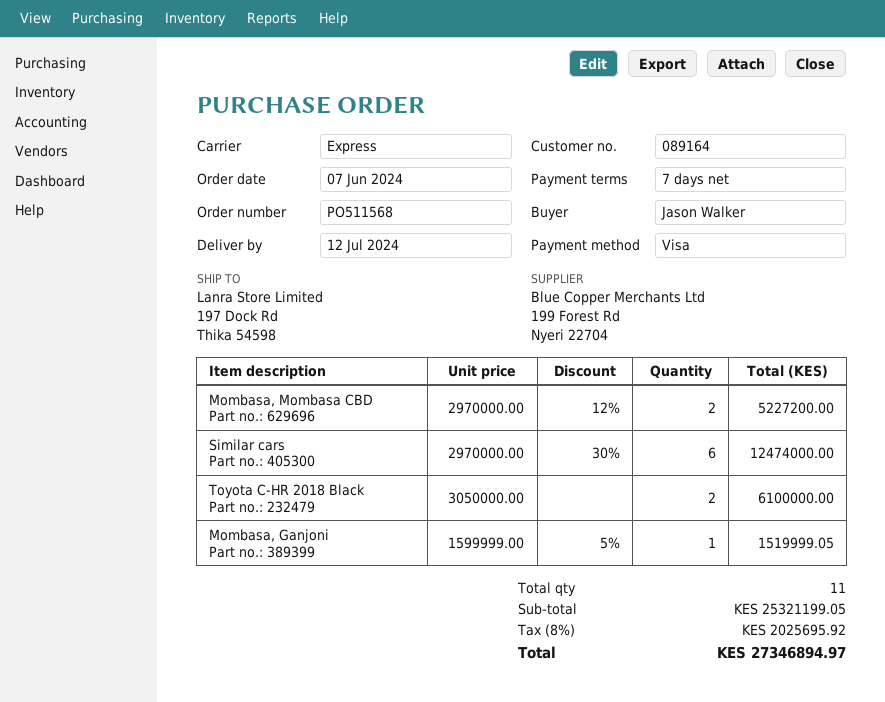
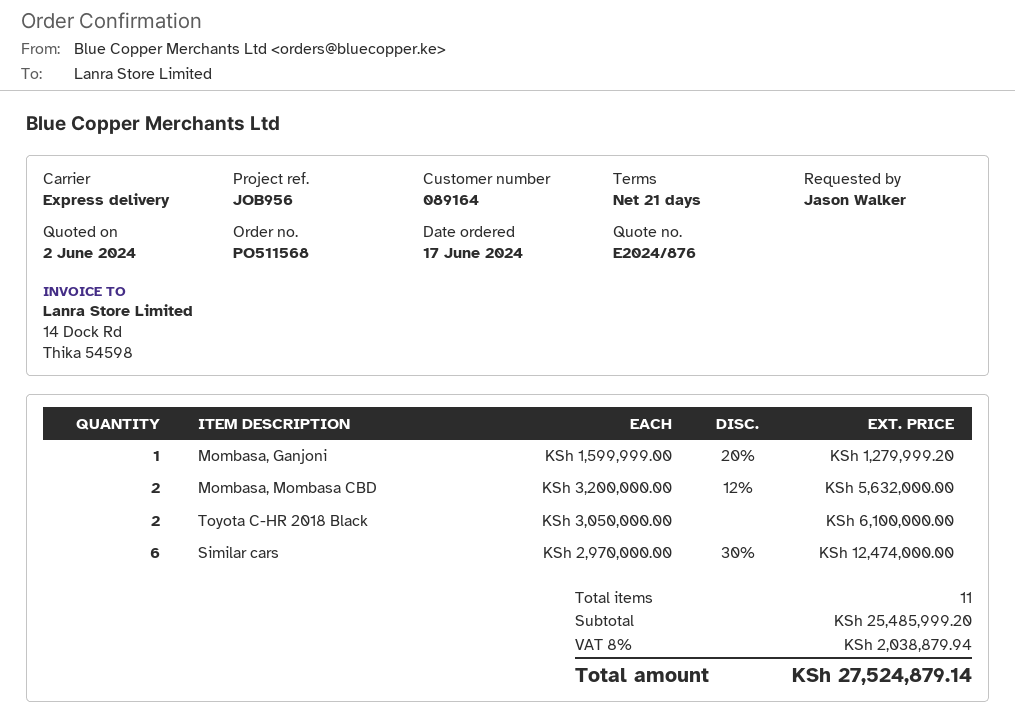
order date: 2024-06-07 -> 2024-06-17
payment terms: 7 days -> 21 days
Mombasa, Mombasa CBD: 2 x 2970000.00 - 12% = 5227200.00 -> 2 x 3200000.00 - 12% = 5632000.00
Mombasa, Ganjoni: 1 x 1599999.00 - 5% = 1519999.05 -> 1 x 1599999.00 - 20% = 1279999.20
subtotal: 25321199.05 -> 25485999.20
tax: 8% = 2025695.92 -> 8% = 2038879.94
total: 27346894.97 -> 27524879.14

